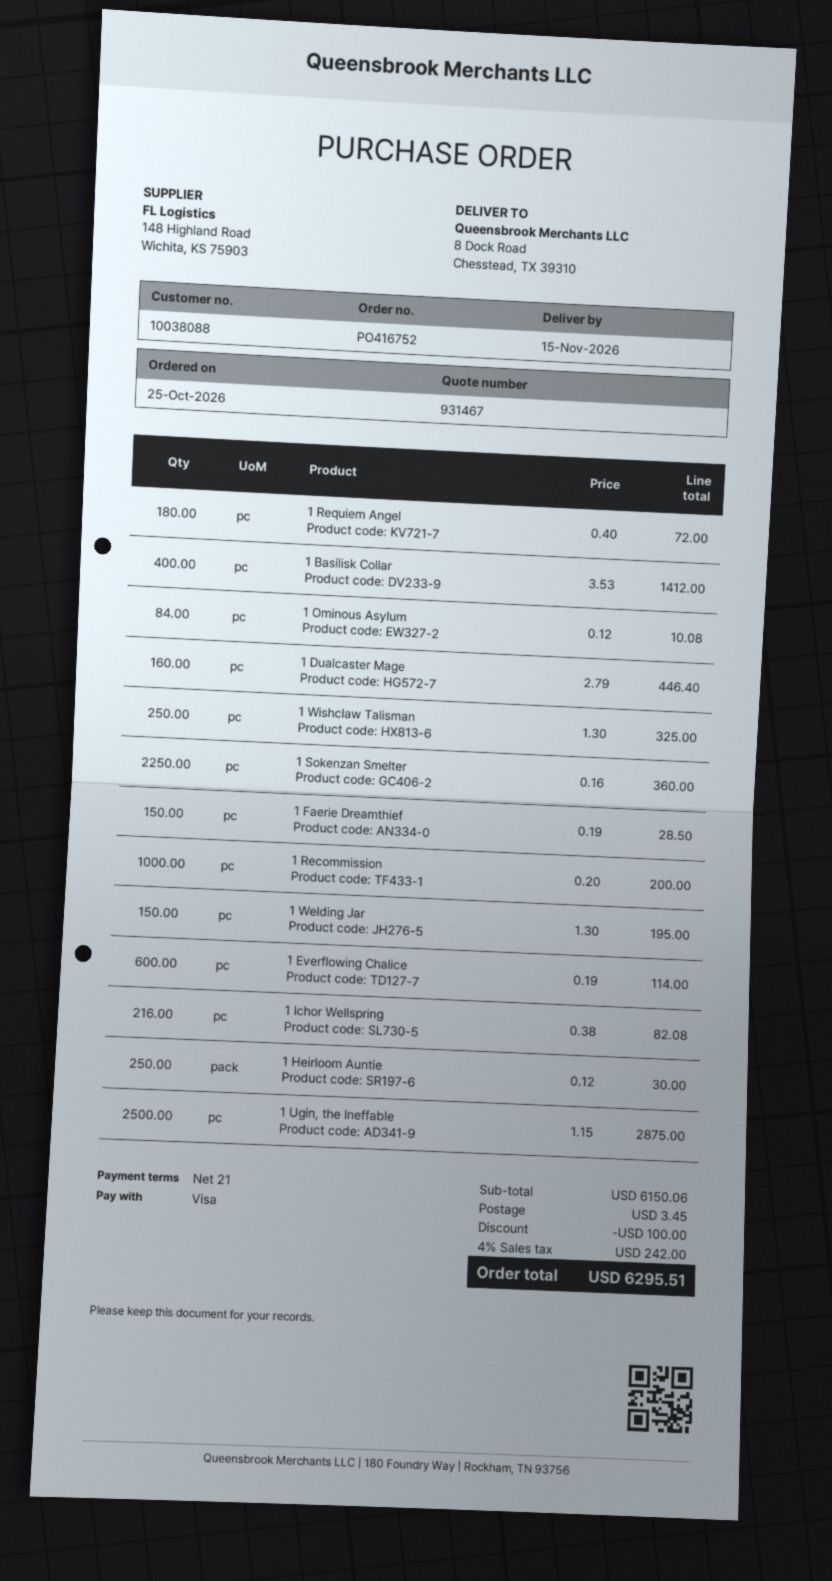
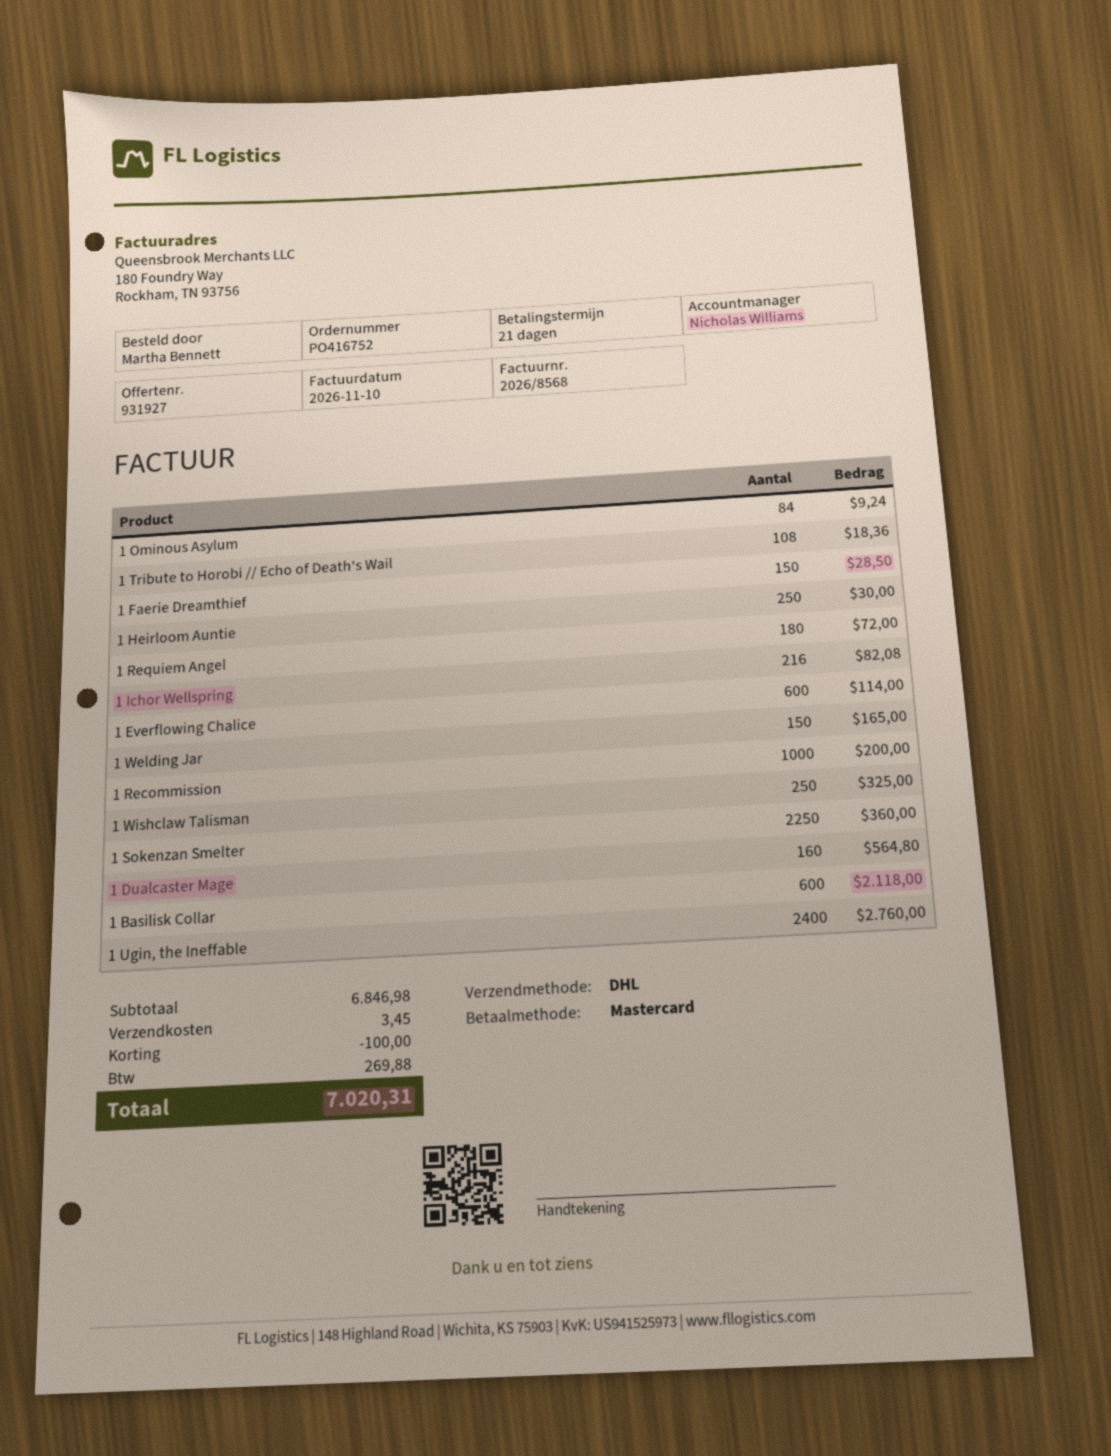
quote number: 931467 -> 931927
payment method: Visa -> Mastercard
1 Basilisk Collar: 400 for 1412.00 -> 600 for 2118.00
1 Ominous Asylum: 84 for 10.08 -> 84 for 9.24
1 Dualcaster Mage: 160 for 446.40 -> 160 for 564.80
1 Welding Jar: 150 for 195.00 -> 150 for 165.00
1 Ugin, the Ineffable: 2500 for 2875.00 -> 2400 for 2760.00
1 Tribute to Horobi // Echo of Death's Wail: none -> 108 for 18.36
subtotal: 6150.06 -> 6846.98
tax: 242.00 -> 269.88
total: 6295.51 -> 7020.31

